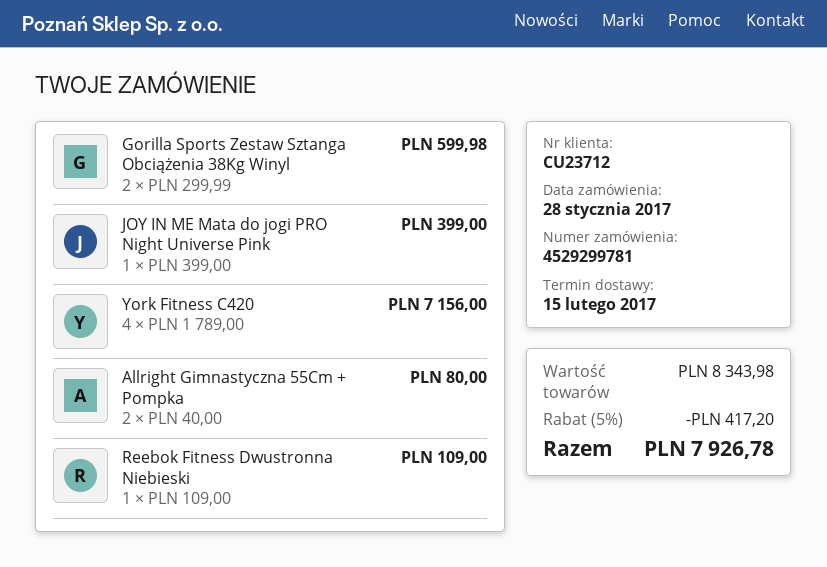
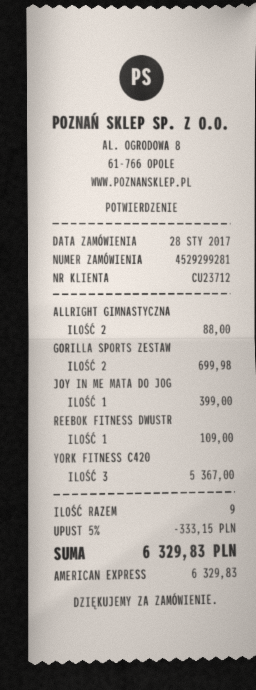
order number: 4529299781 -> 4529299281
Gorilla Sports Zestaw Sztanga Obciążenia 38Kg Winyl: 2 for 599.98 -> 2 for 699.98
York Fitness C420: 4 for 7156.00 -> 3 for 5367.00
Allright Gimnastyczna 55Cm + Pompka: 2 for 80.00 -> 2 for 88.00
discount: 5% = 417.20 -> 5% = 333.15
total: 7926.78 -> 6329.83

